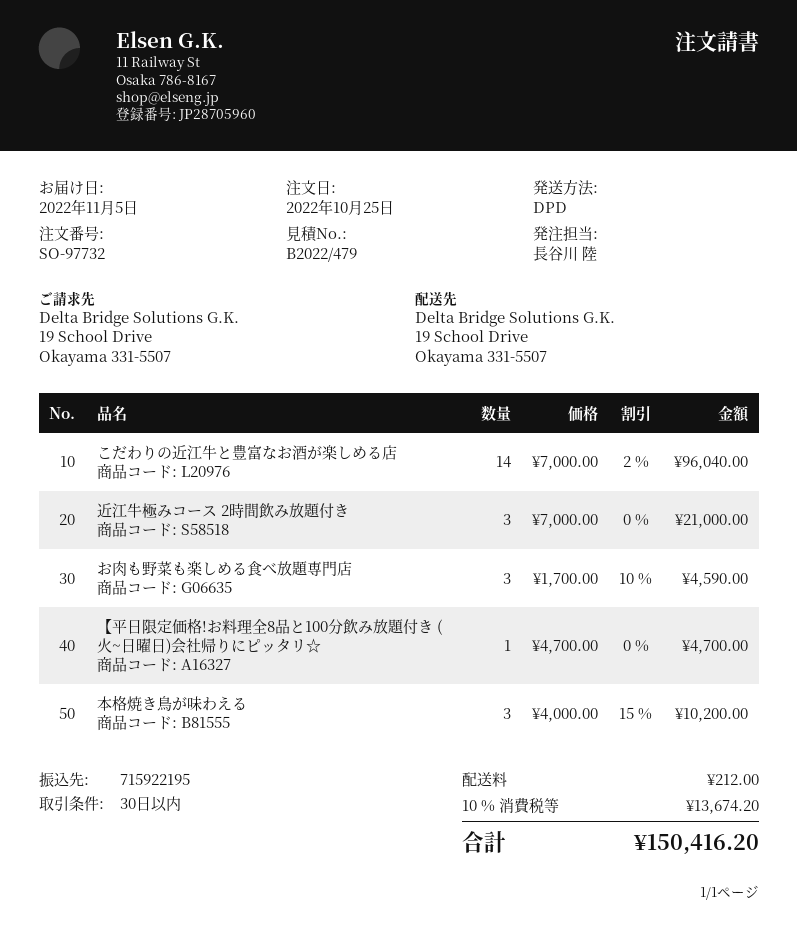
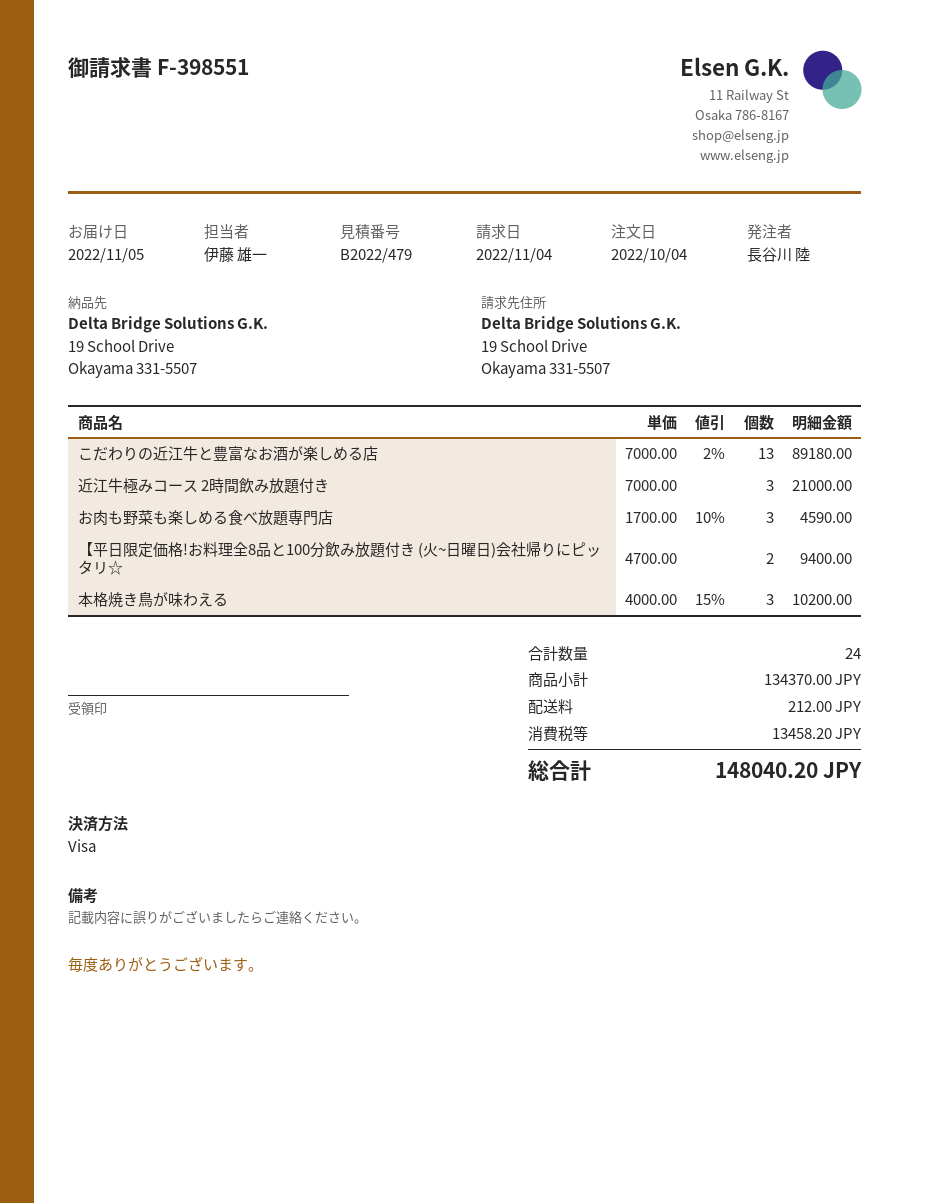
order date: 2022-10-25 -> 2022-10-04
こだわりの近江牛と豊富なお酒が楽しめる店: 14 x 7000.00 - 2% = 96040.00 -> 13 x 7000.00 - 2% = 89180.00
【平日限定価格!お料理全8品と100分飲み放題付き (火~日曜日)会社帰りにピッタリ☆: 1 x 4700.00 = 4700.00 -> 2 x 4700.00 = 9400.00
tax: 13674.20 -> 13458.20
total: 150416.20 -> 148040.20

